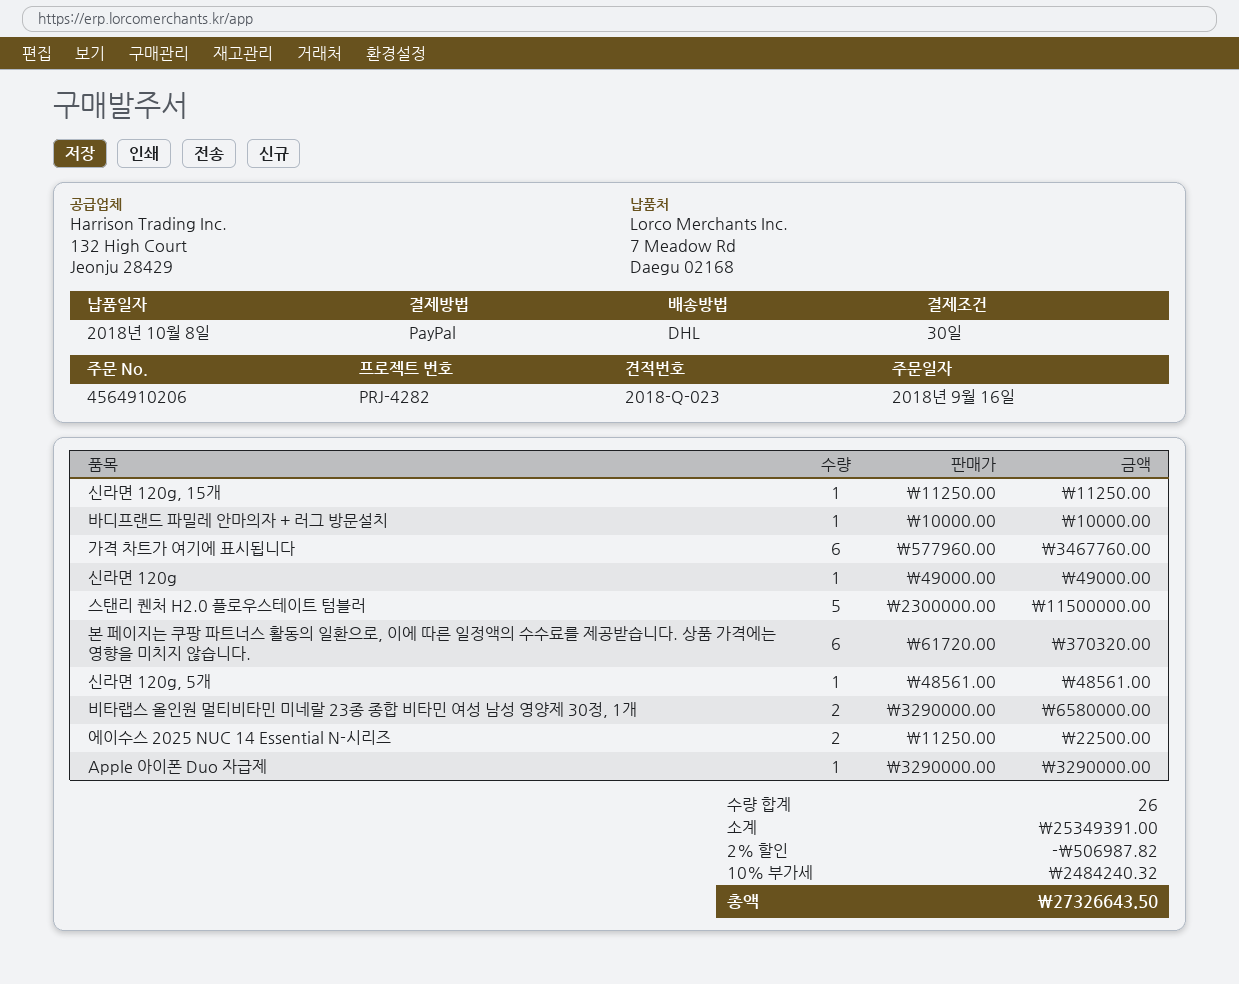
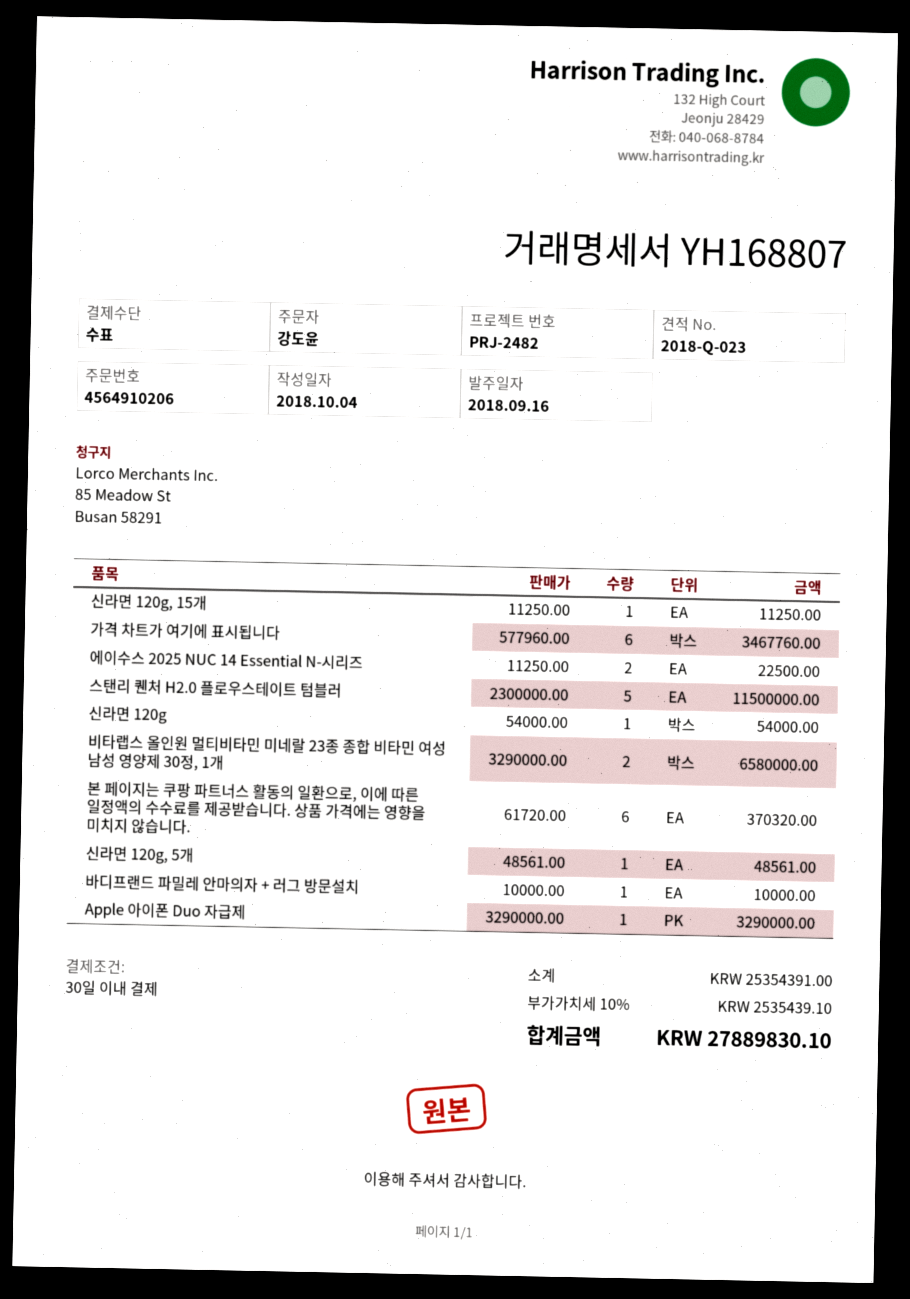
reference: PRJ-4282 -> PRJ-2482
payment method: PayPal -> cheque
신라면 120g: 1 x 49000.00 = 49000.00 -> 1 x 54000.00 = 54000.00
subtotal: 25349391.00 -> 25354391.00
discount: 2% = 506987.82 -> none
tax: 10% = 2484240.32 -> 10% = 2535439.10
total: 27326643.50 -> 27889830.10

